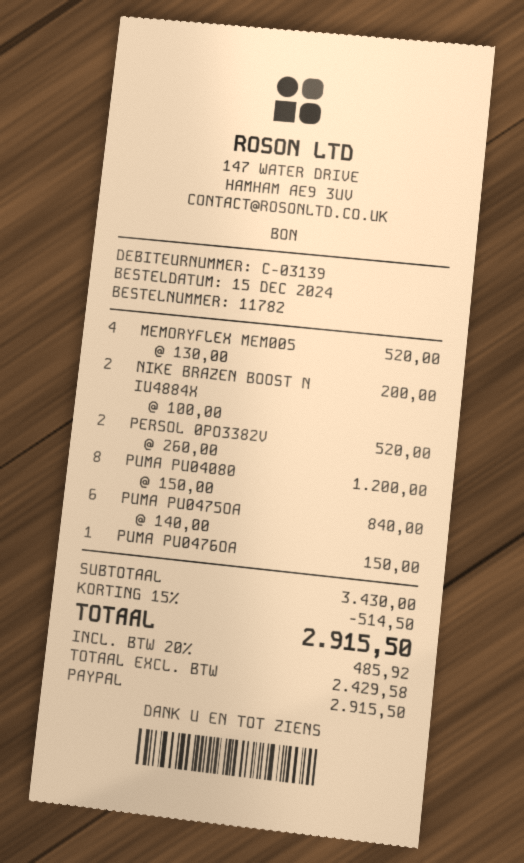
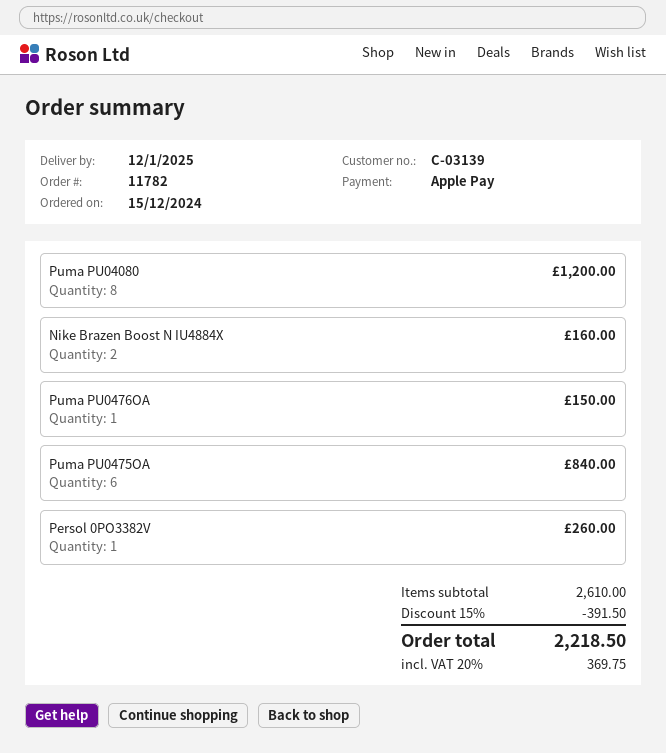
payment method: PayPal -> Apple Pay
MEMORYFLEX MEM005: 4 for 520.00 -> none
NIKE BRAZEN BOOST N IU4884X: 2 for 200.00 -> 2 for 160.00
PERSOL 0PO3382V: 2 for 520.00 -> 1 for 260.00
subtotal: 3430.00 -> 2610.00
discount: 15% = 514.50 -> 15% = 391.50
tax: 20% = 485.92 -> 20% = 369.75
total: 2915.50 -> 2218.50

